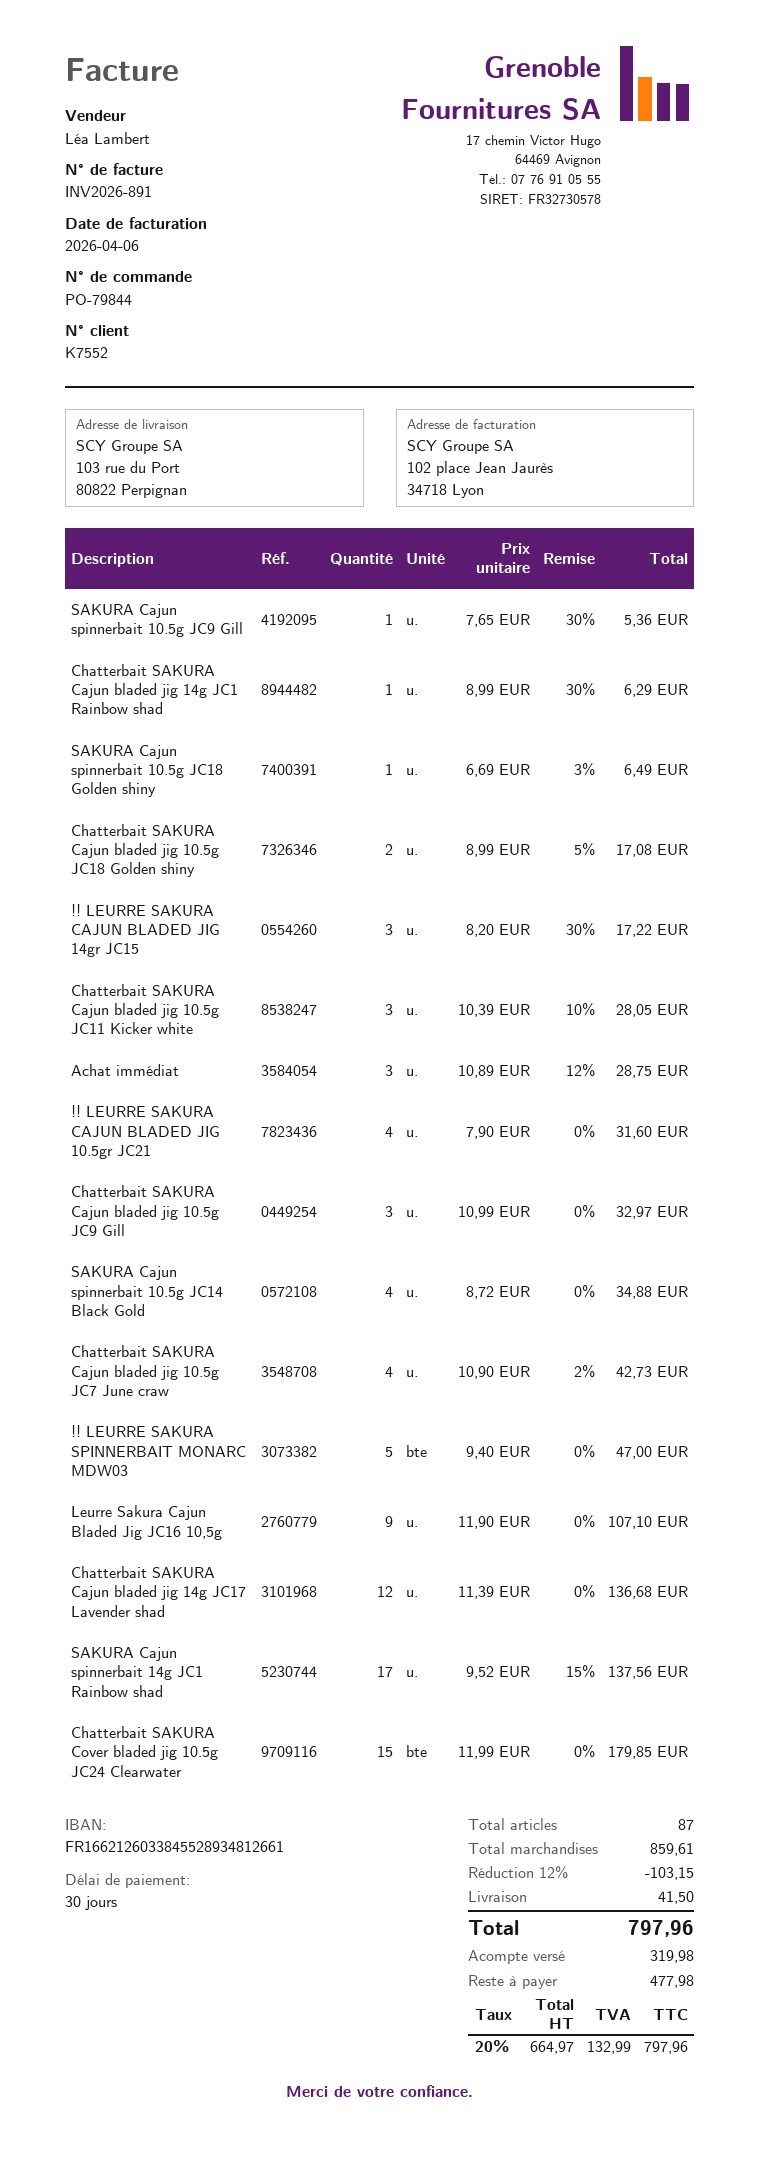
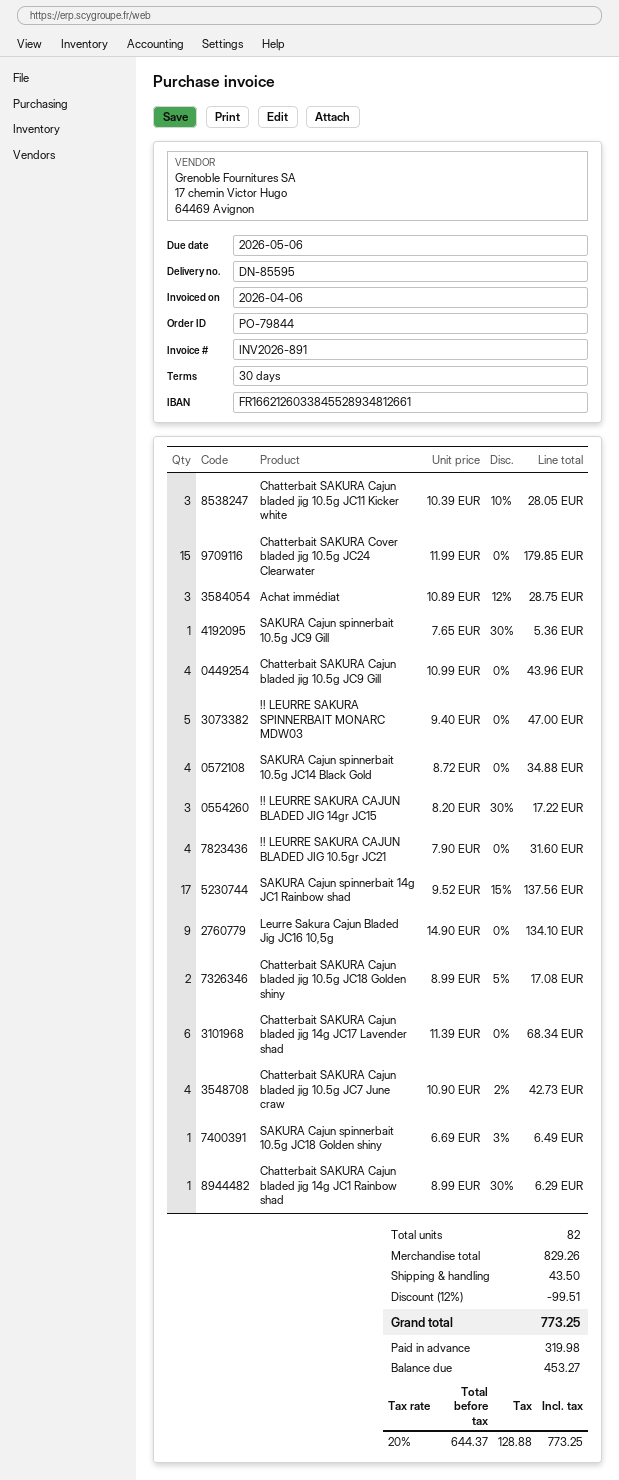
Chatterbait SAKURA Cajun bladed jig 10.5g JC9 Gill: 3 x 10.99 = 32.97 -> 4 x 10.99 = 43.96
Leurre Sakura Cajun Bladed Jig JC16 10,5g: 9 x 11.90 = 107.10 -> 9 x 14.90 = 134.10
Chatterbait SAKURA Cajun bladed jig 14g JC17 Lavender shad: 12 x 11.39 = 136.68 -> 6 x 11.39 = 68.34
total quantity: 87 -> 82
subtotal: 859.61 -> 829.26
discount: 12% = 103.15 -> 12% = 99.51
shipping: 41.50 -> 43.50
net: 664.97 -> 644.37
tax: 20% = 132.99 -> 20% = 128.88
total: 797.96 -> 773.25
balance: 477.98 -> 453.27

